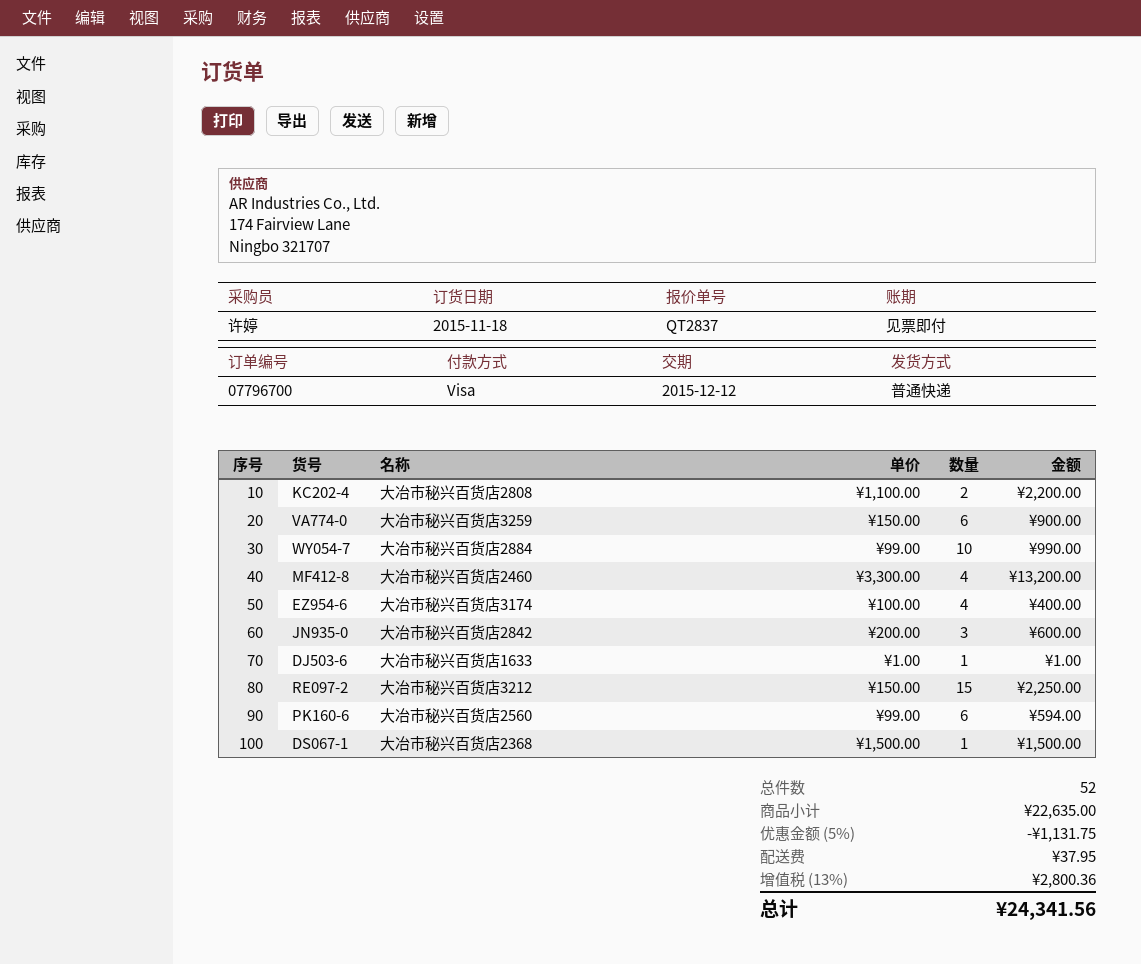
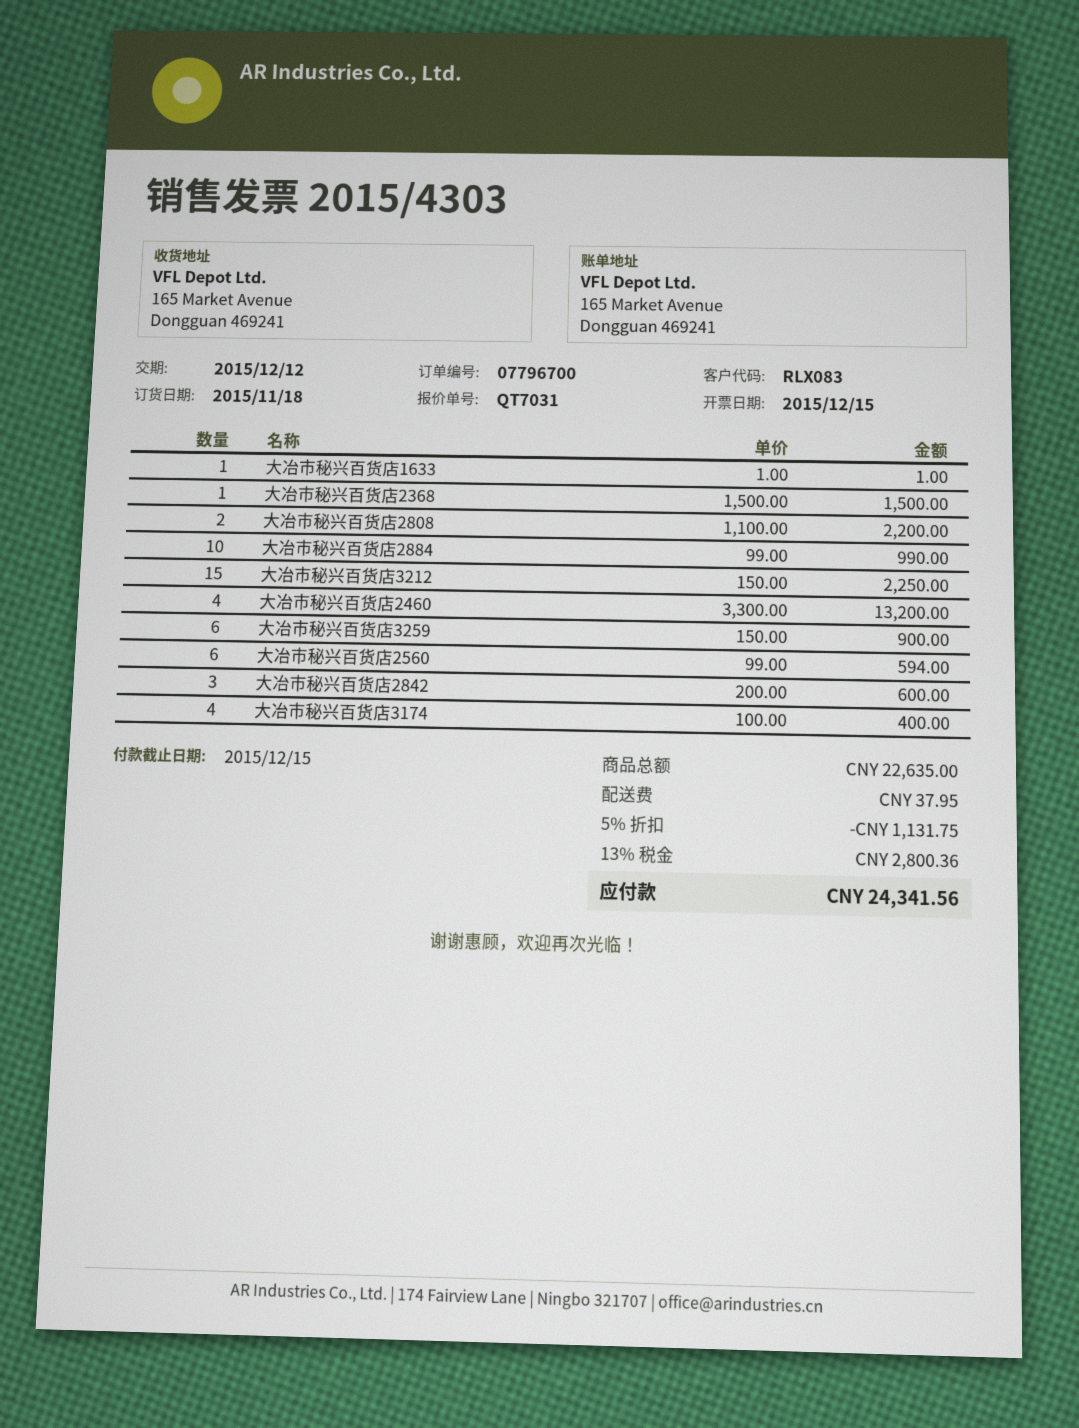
quote number: QT2837 -> QT7031

